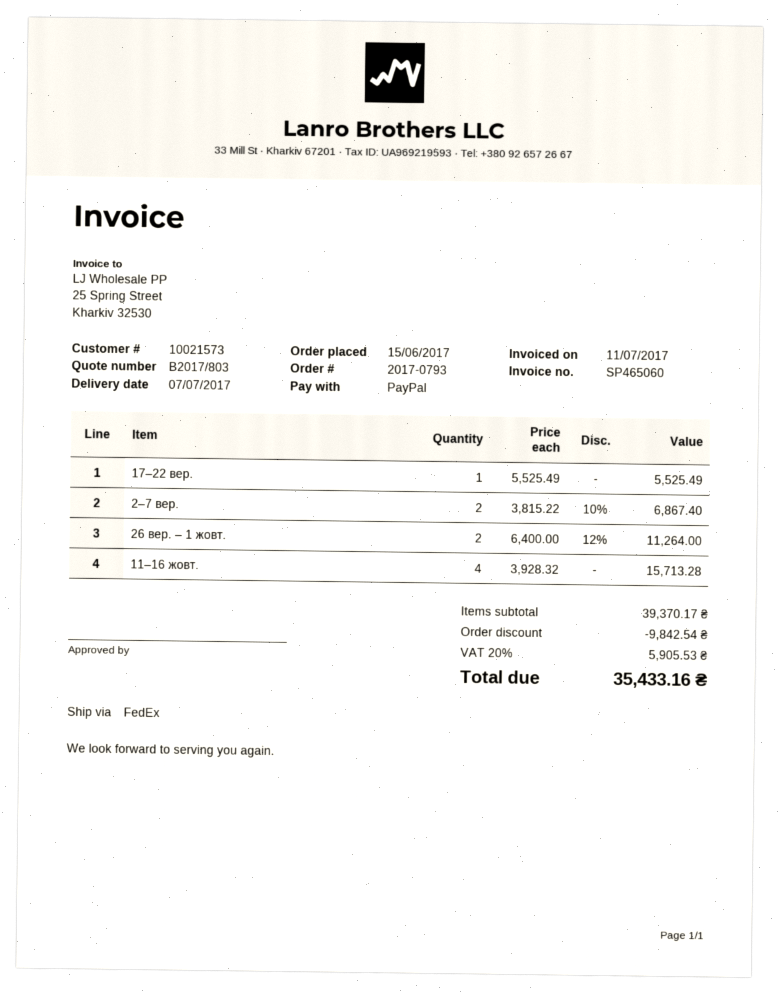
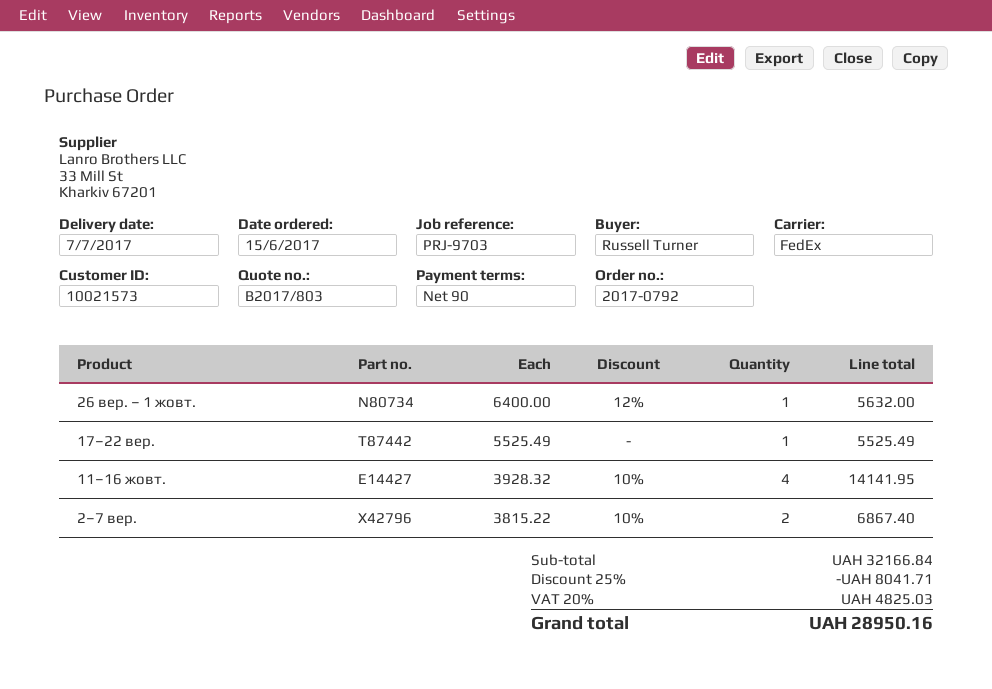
order number: 2017-0793 -> 2017-0792
26 вер. – 1 жовт.: 2 x 6400.00 - 12% = 11264.00 -> 1 x 6400.00 - 12% = 5632.00
11–16 жовт.: 4 x 3928.32 = 15713.28 -> 4 x 3928.32 - 10% = 14141.95
subtotal: 39370.17 -> 32166.84
discount: 9842.54 -> 8041.71
tax: 20% = 5905.53 -> 20% = 4825.03
total: 35433.16 -> 28950.16

